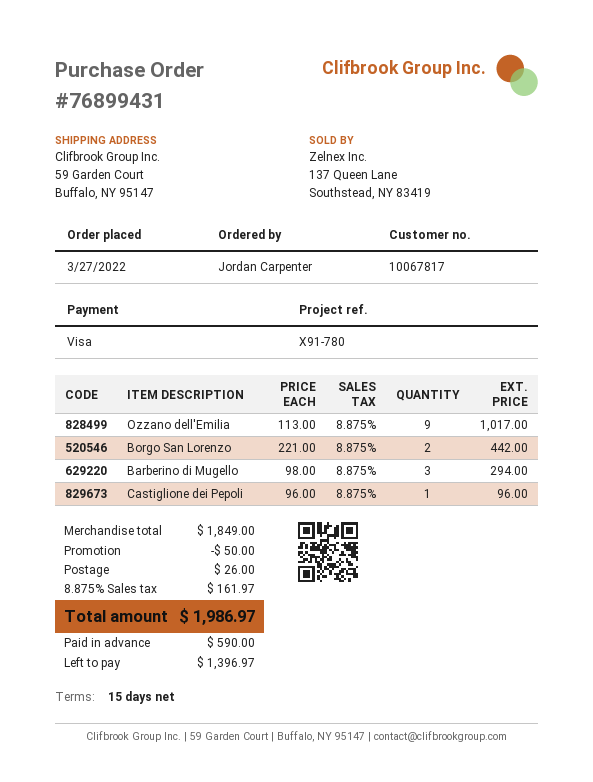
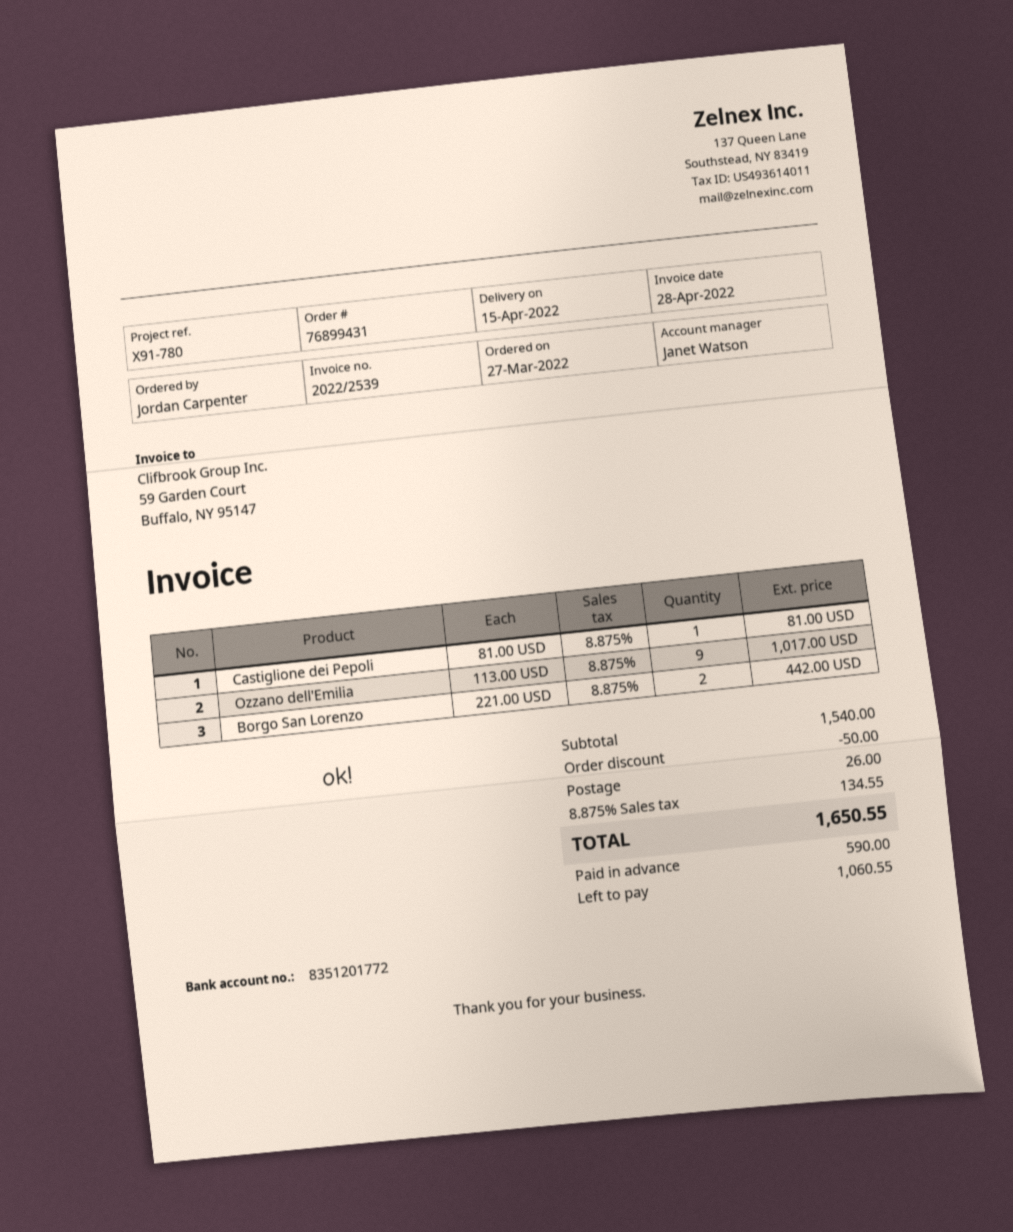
Barberino di Mugello: 3 x 98.00 = 294.00 -> none
Castiglione dei Pepoli: 1 x 96.00 = 96.00 -> 1 x 81.00 = 81.00
subtotal: 1849.00 -> 1540.00
tax: 8.875% = 161.97 -> 8.875% = 134.55
total: 1986.97 -> 1650.55
balance: 1396.97 -> 1060.55

